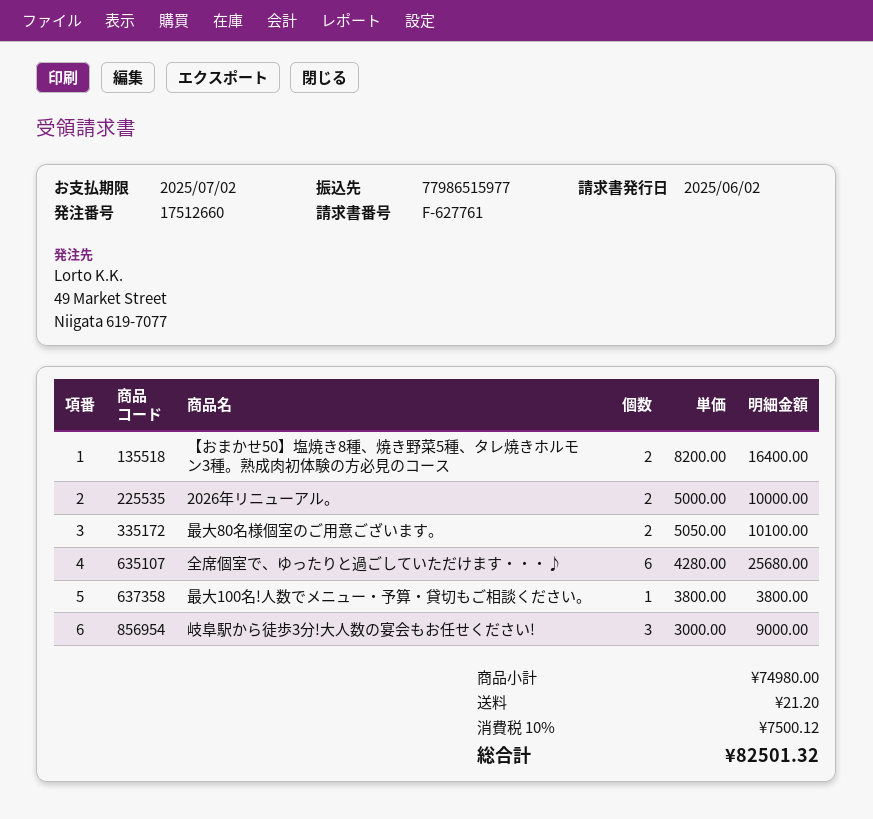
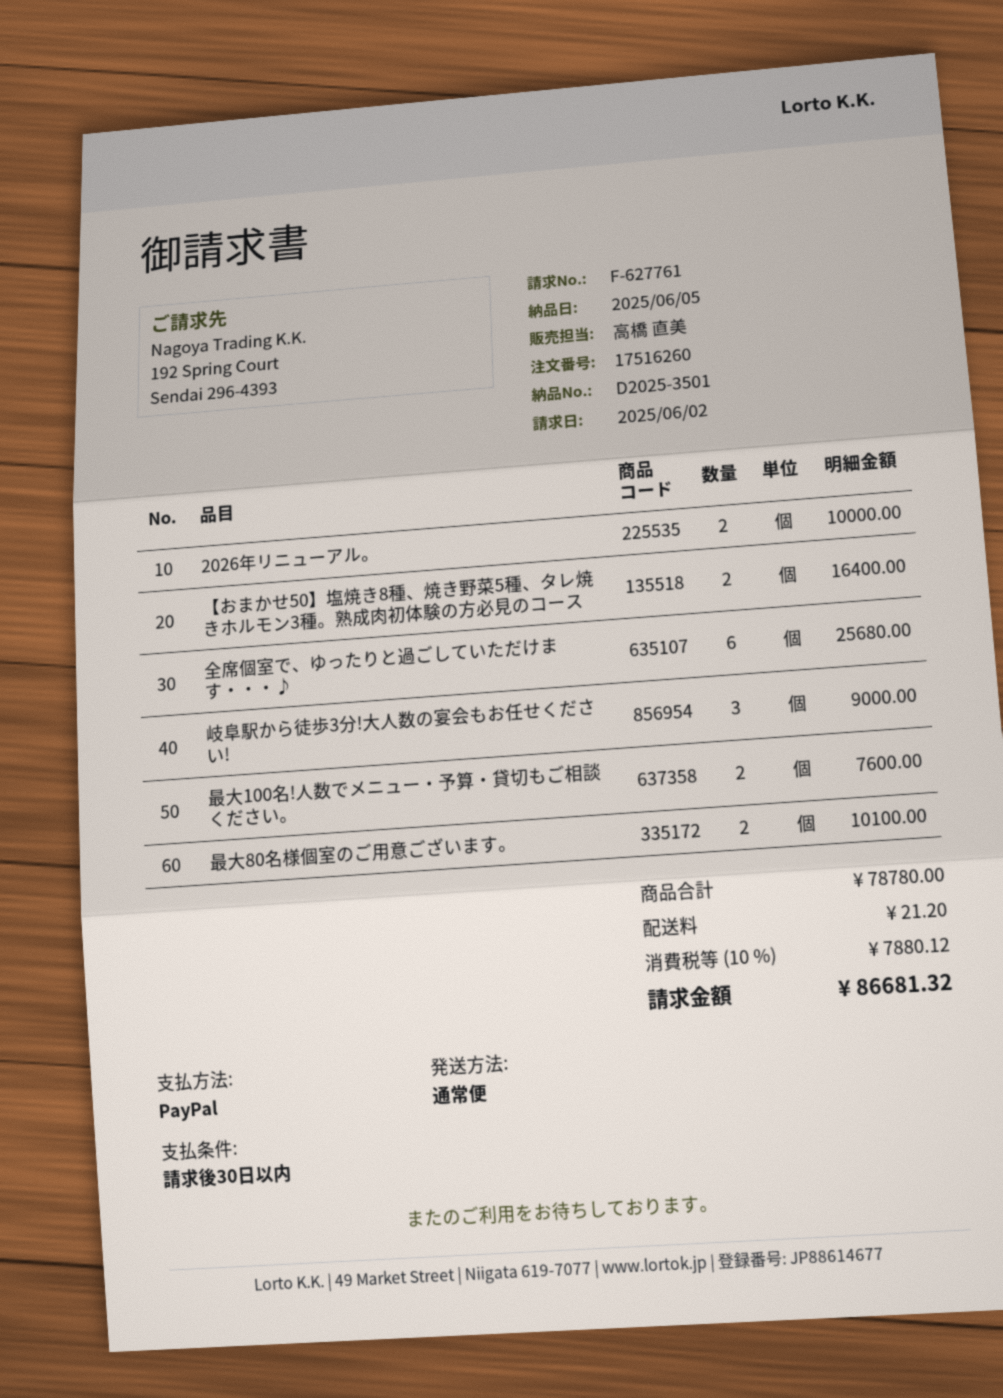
order number: 17512660 -> 17516260
最大100名!人数でメニュー・予算・貸切もご相談ください。: 1 for 3800.00 -> 2 for 7600.00
subtotal: 74980.00 -> 78780.00
tax: 10% = 7500.12 -> 10% = 7880.12
total: 82501.32 -> 86681.32

